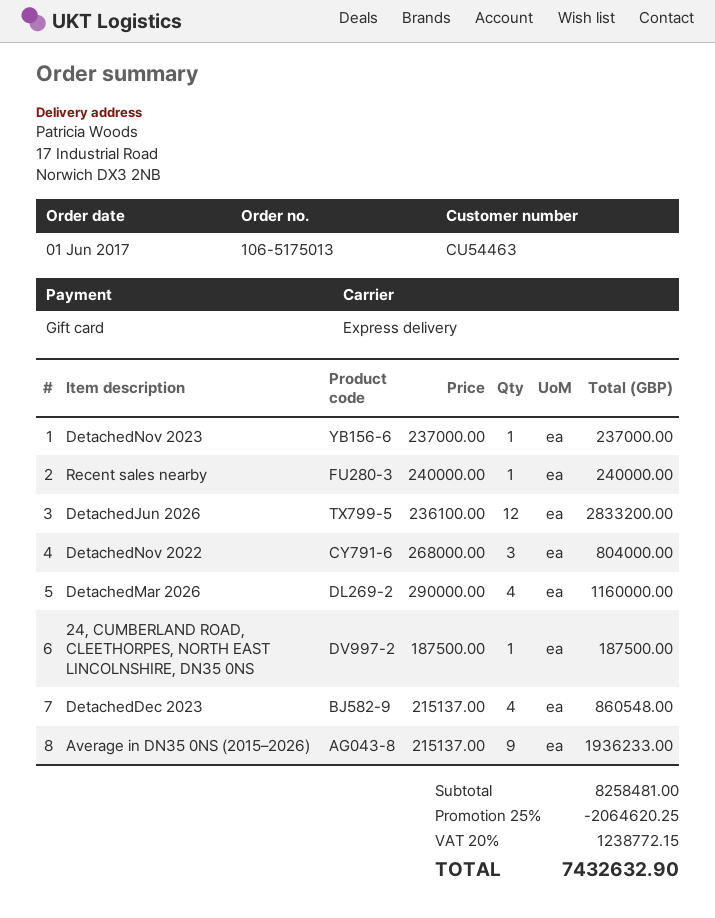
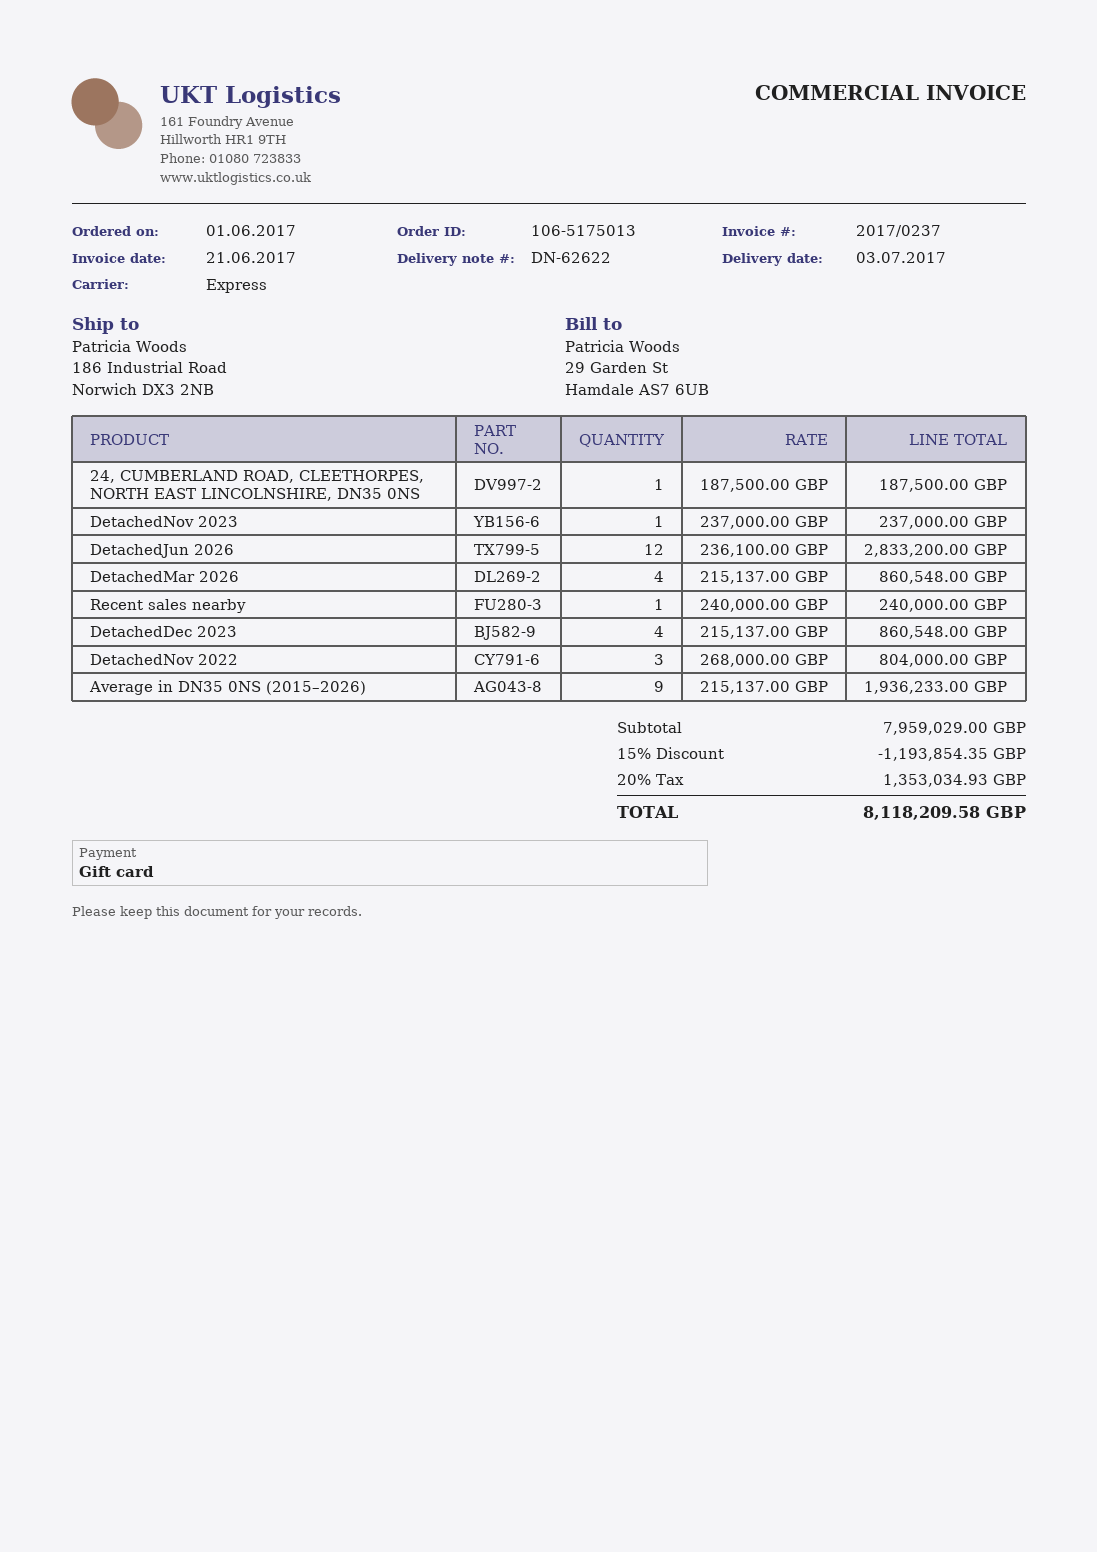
ship to: 17 Industrial Road, Norwich DX3 2NB -> 186 Industrial Road, Norwich DX3 2NB
DetachedMar 2026: 4 x 290000.00 = 1160000.00 -> 4 x 215137.00 = 860548.00
subtotal: 8258481.00 -> 7959029.00
discount: 25% = 2064620.25 -> 15% = 1193854.35
tax: 20% = 1238772.15 -> 20% = 1353034.93
total: 7432632.90 -> 8118209.58

